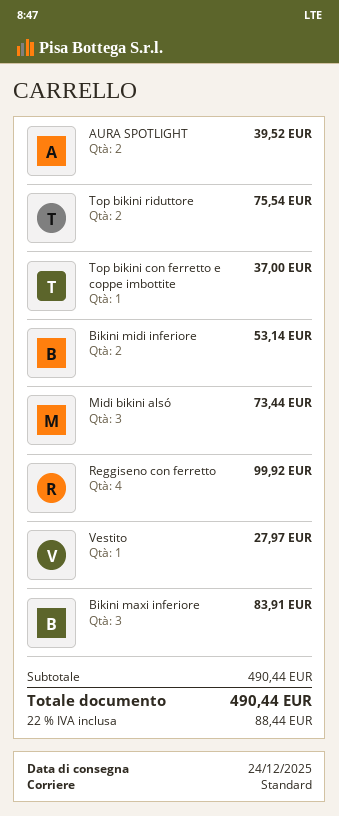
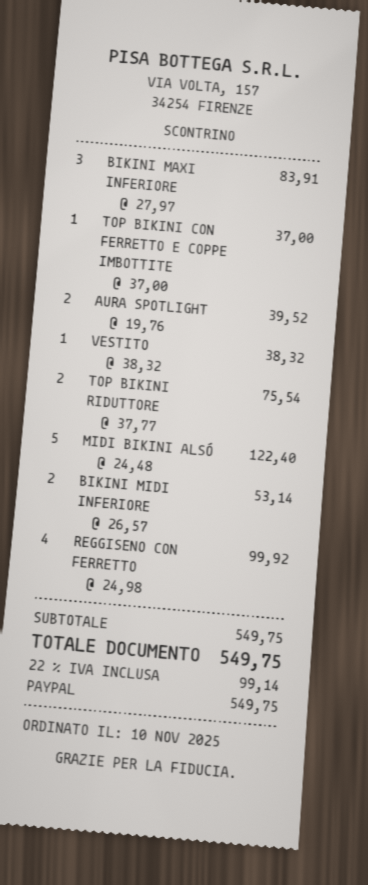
Midi bikini alsó: 3 for 73.44 -> 5 for 122.40
Vestito: 1 for 27.97 -> 1 for 38.32
subtotal: 490.44 -> 549.75
tax: 22% = 88.44 -> 22% = 99.14
total: 490.44 -> 549.75

